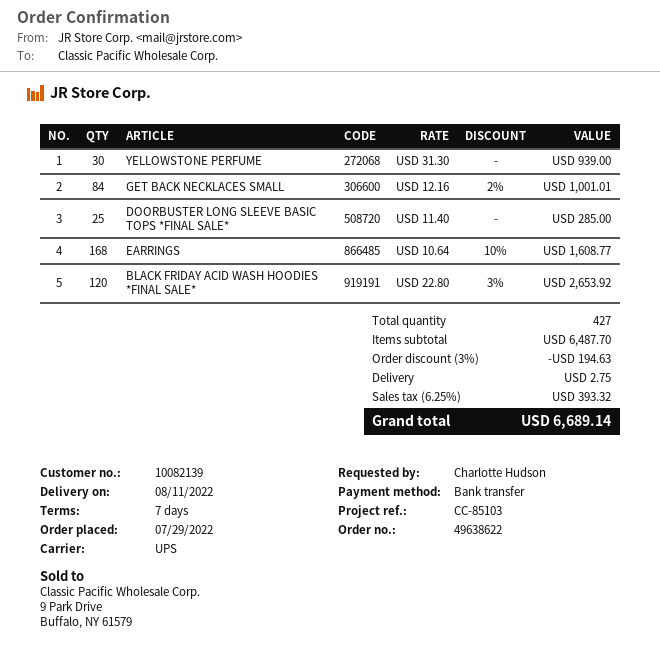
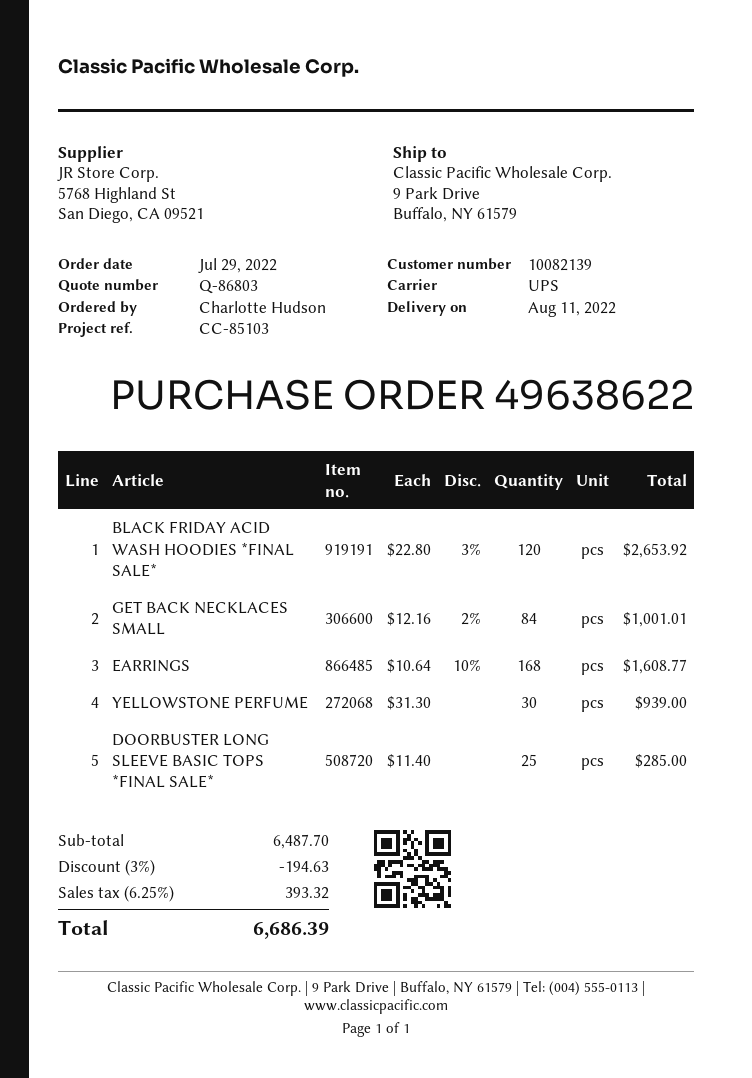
shipping: 2.75 -> none
total: 6689.14 -> 6686.39

